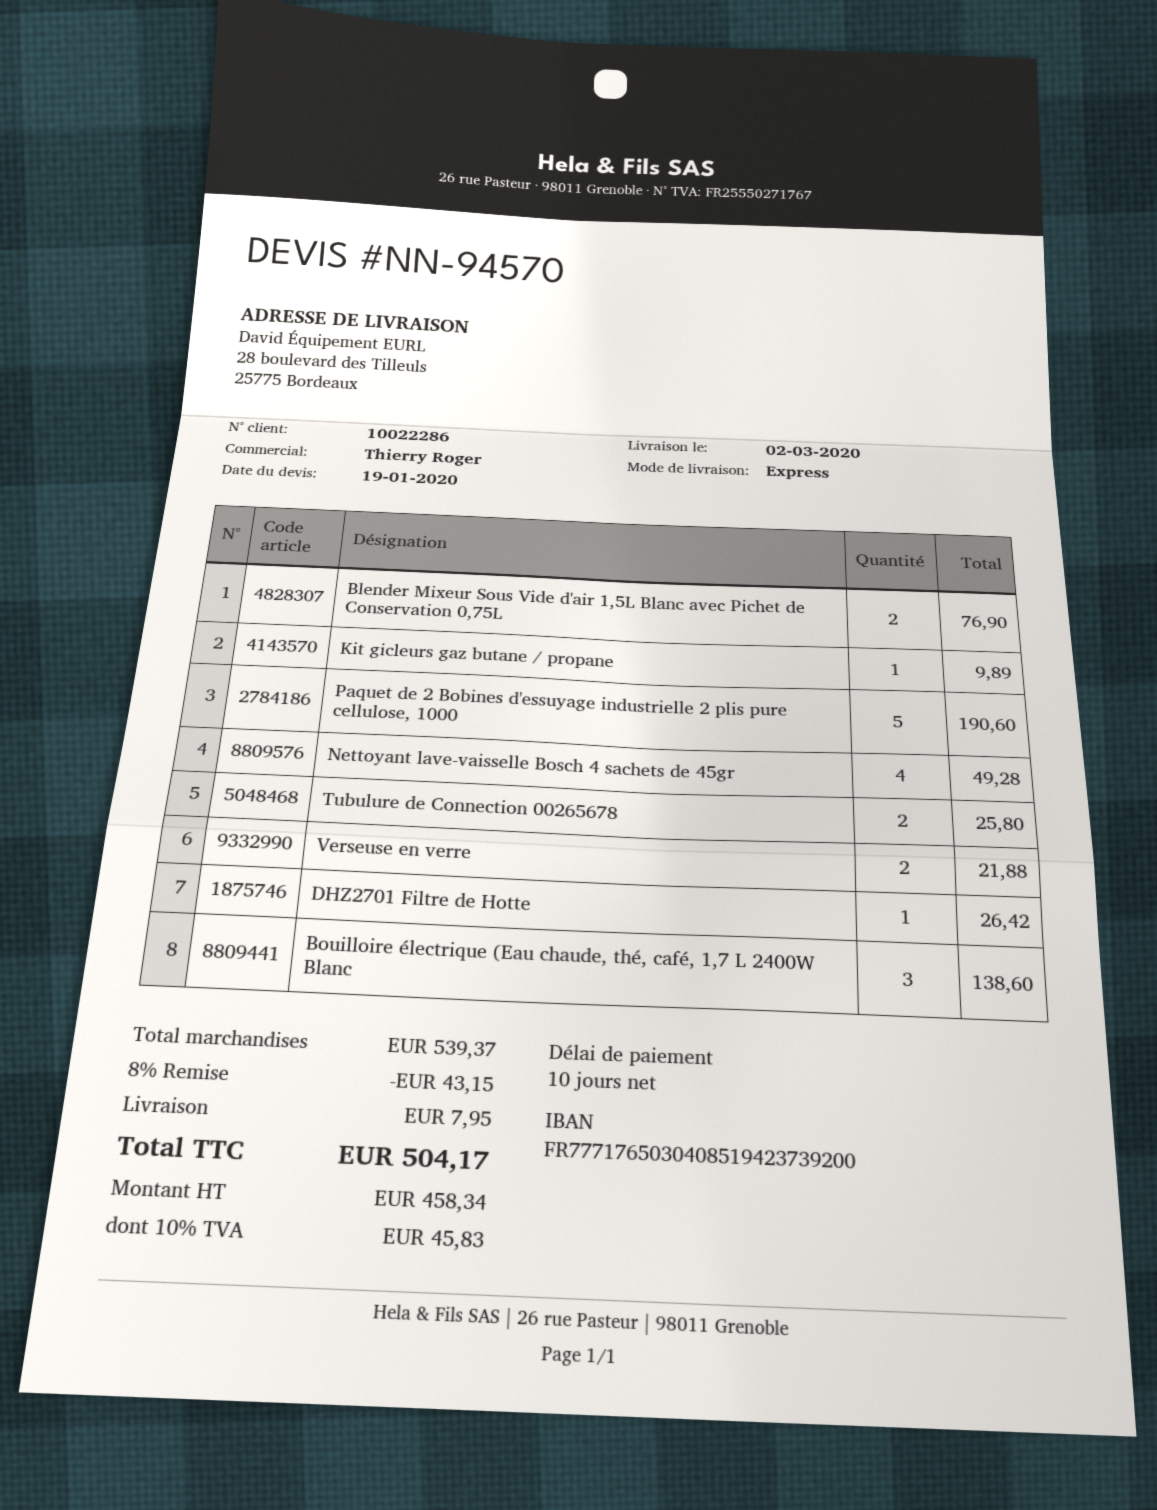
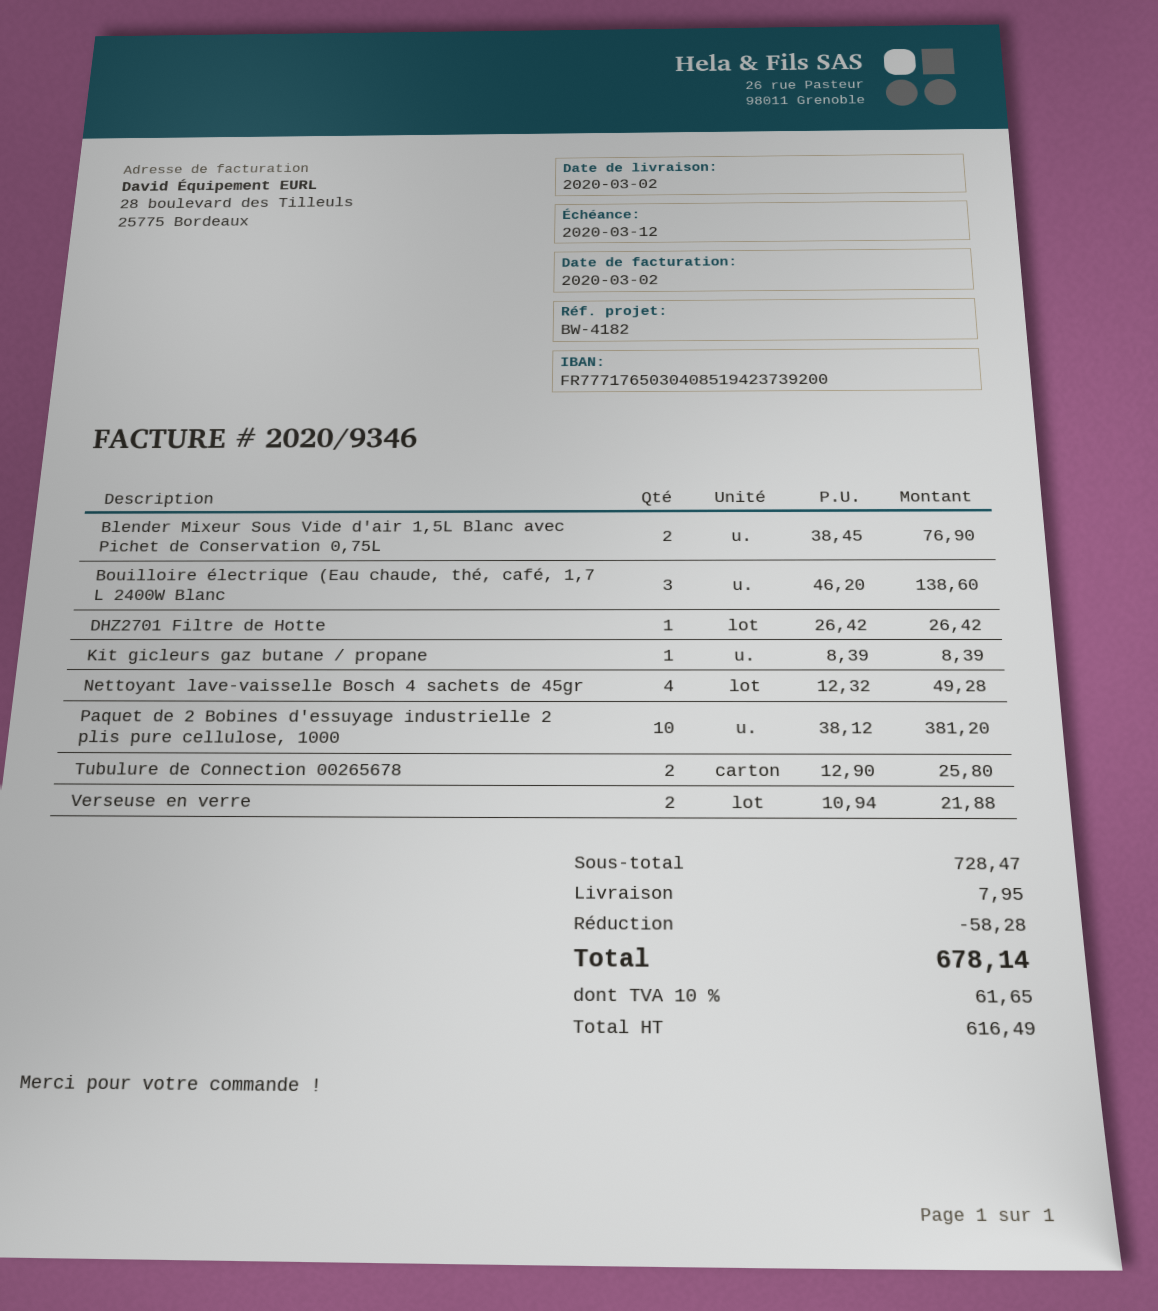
Kit gicleurs gaz butane / propane: 1 for 9.89 -> 1 for 8.39
Paquet de 2 Bobines d'essuyage industrielle 2 plis pure cellulose, 1000: 5 for 190.60 -> 10 for 381.20
subtotal: 539.37 -> 728.47
discount: 43.15 -> 58.28
net: 458.34 -> 616.49
tax: 10% = 45.83 -> 10% = 61.65
total: 504.17 -> 678.14

